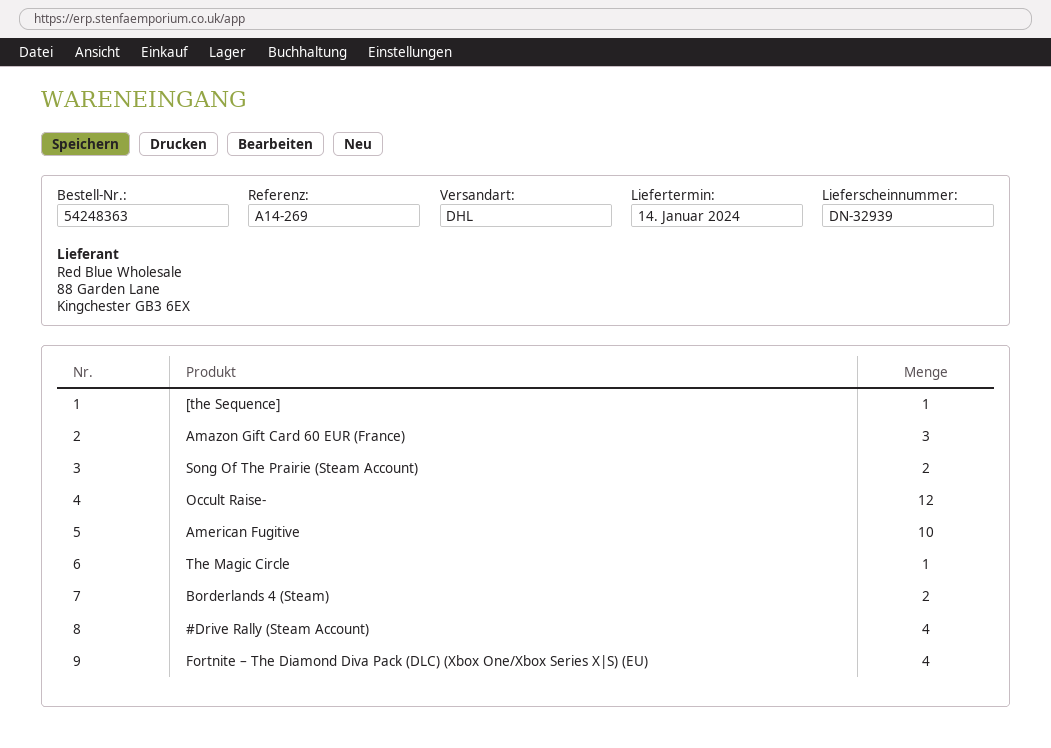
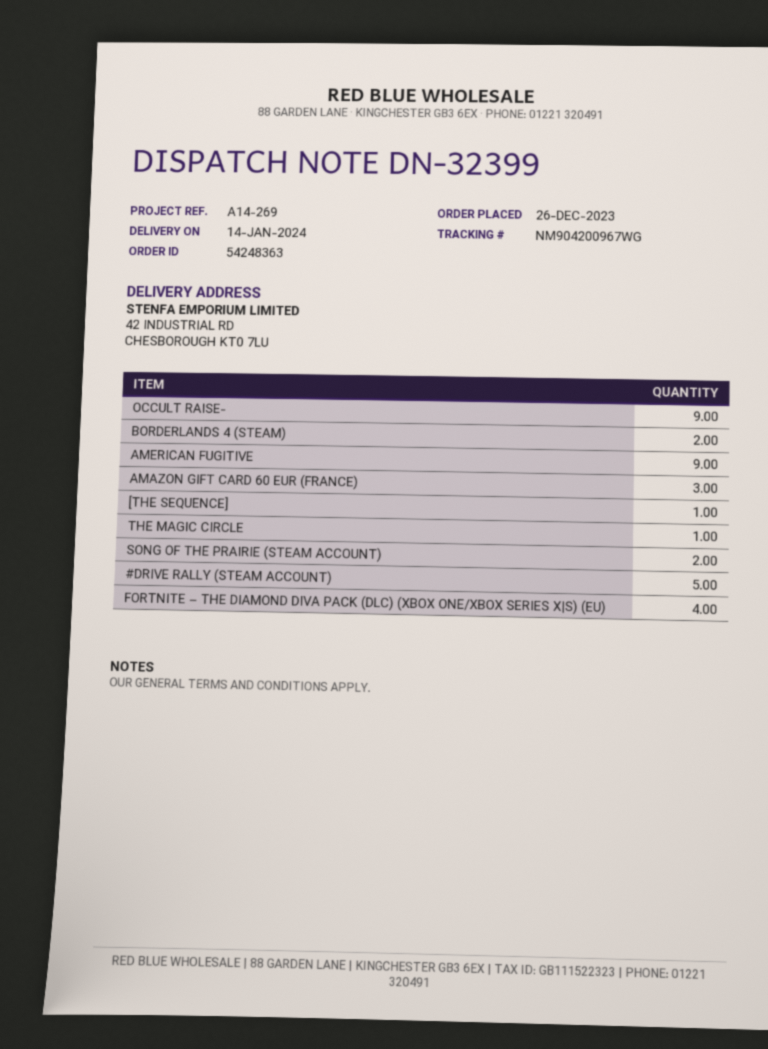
delivery note number: DN-32939 -> DN-32399
Occult Raise-: 12 -> 9
American Fugitive: 10 -> 9
#Drive Rally (Steam Account): 4 -> 5

